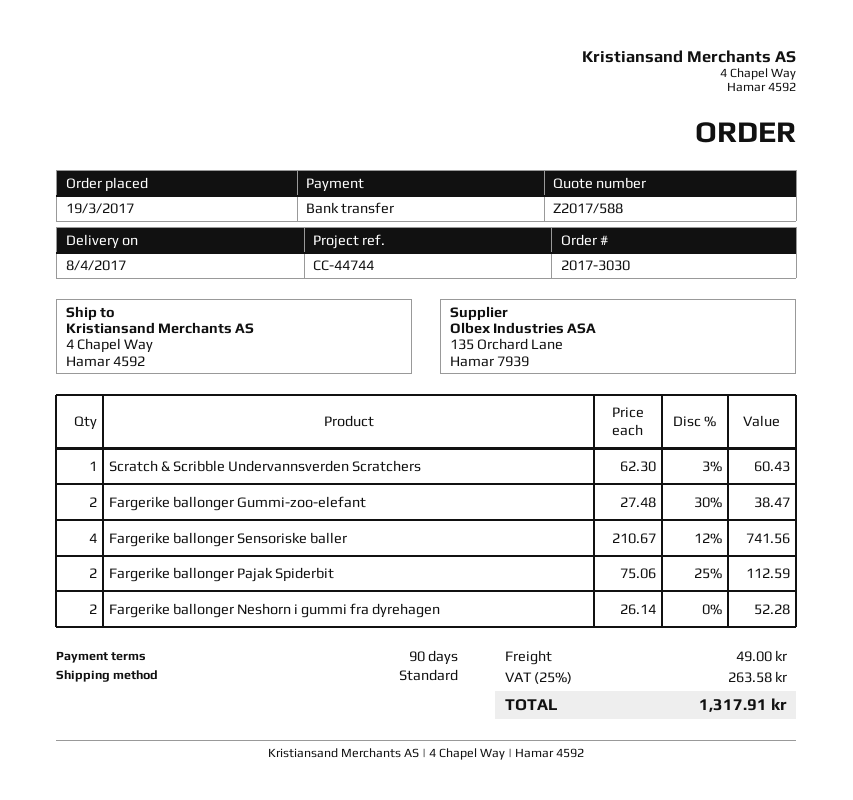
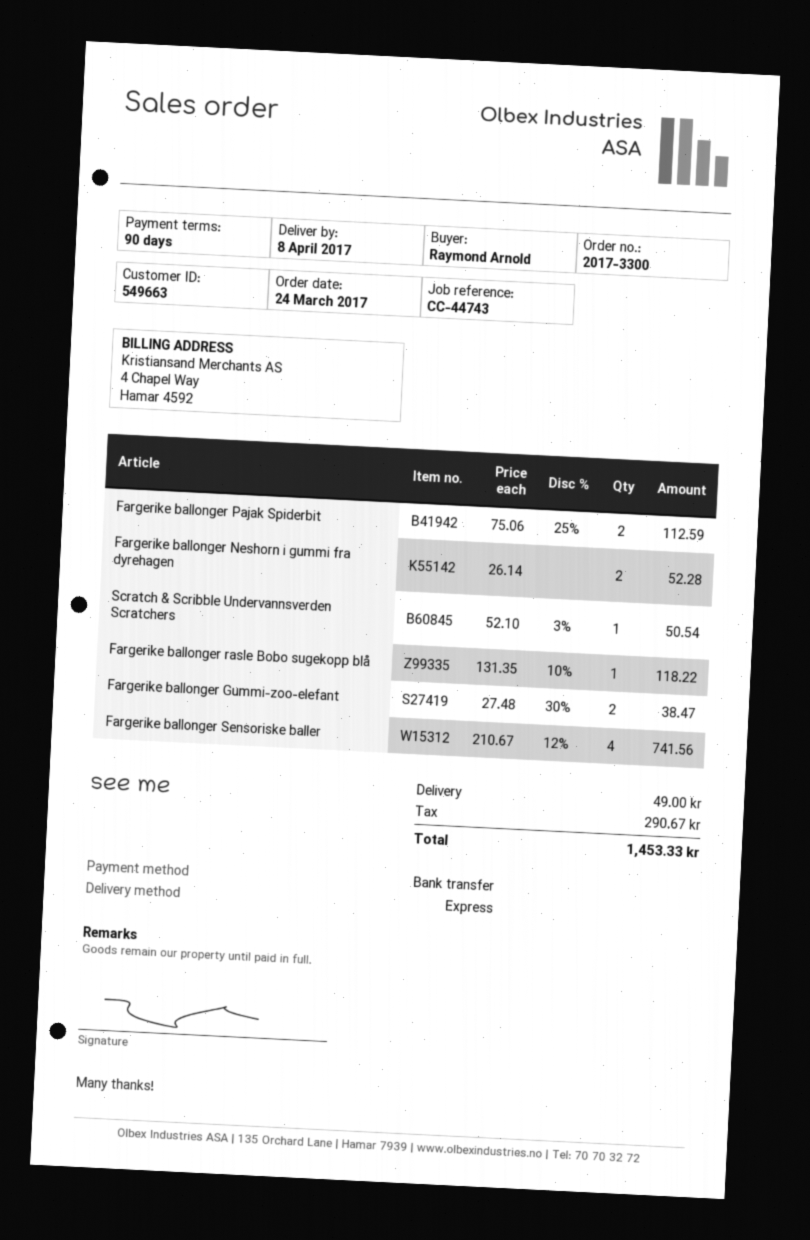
order number: 2017-3030 -> 2017-3300
order date: 2017-03-19 -> 2017-03-24
reference: CC-44744 -> CC-44743
shipping method: standard -> express
Scratch & Scribble Undervannsverden Scratchers: 1 x 62.30 - 3% = 60.43 -> 1 x 52.10 - 3% = 50.54
Fargerike ballonger rasle Bobo sugekopp blå: none -> 1 x 131.35 - 10% = 118.22
tax: 263.58 -> 290.67
total: 1317.91 -> 1453.33

